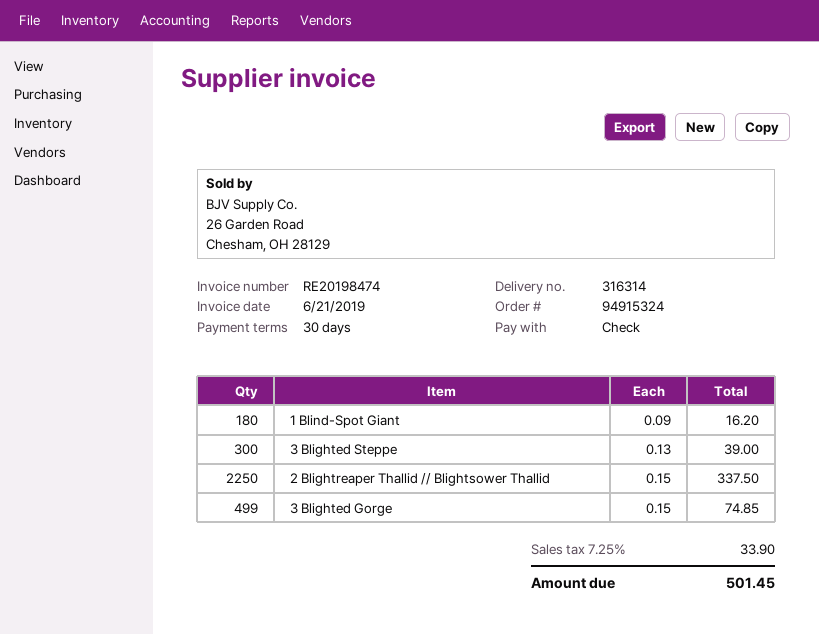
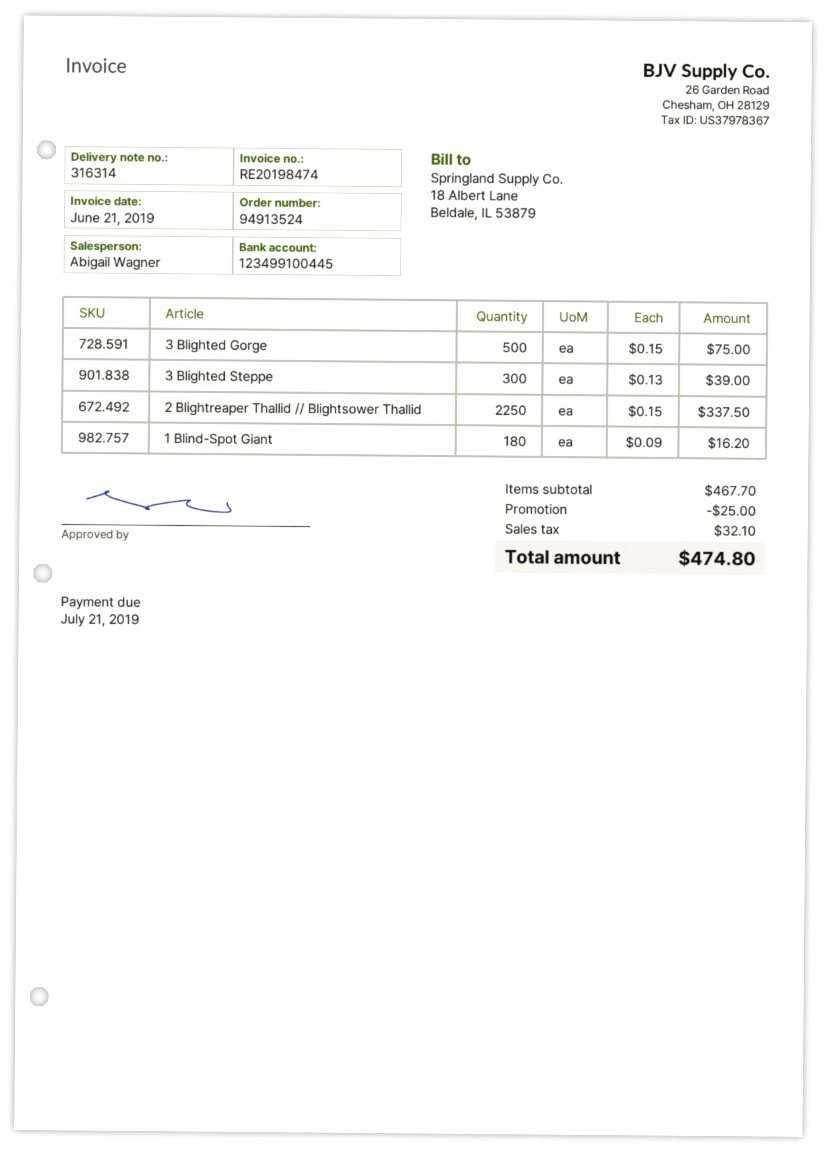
order number: 94915324 -> 94913524
3 Blighted Gorge: 499 x 0.15 = 74.85 -> 500 x 0.15 = 75.00
discount: none -> 25.00
tax: 33.90 -> 32.10
total: 501.45 -> 474.80

